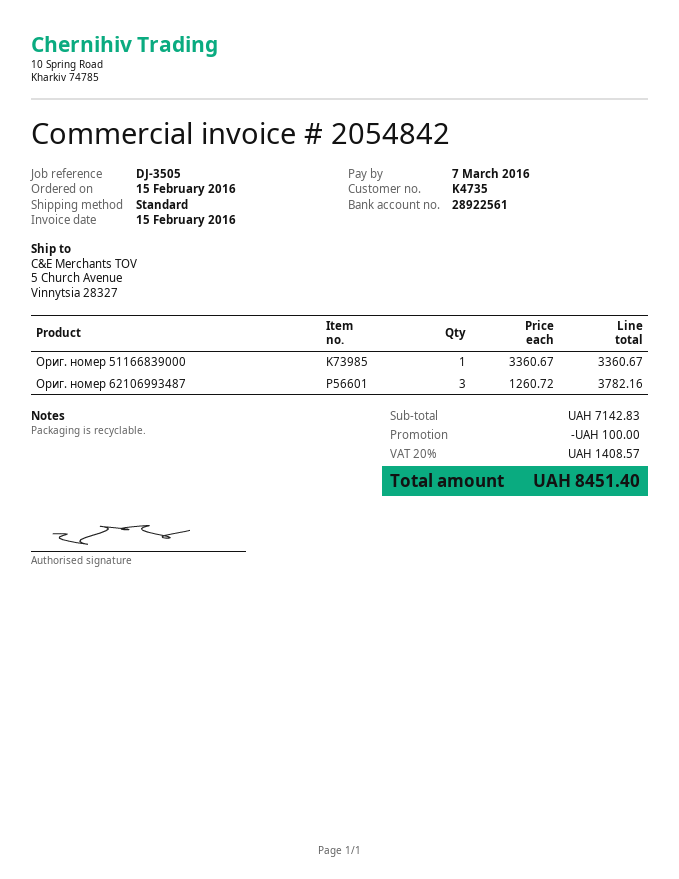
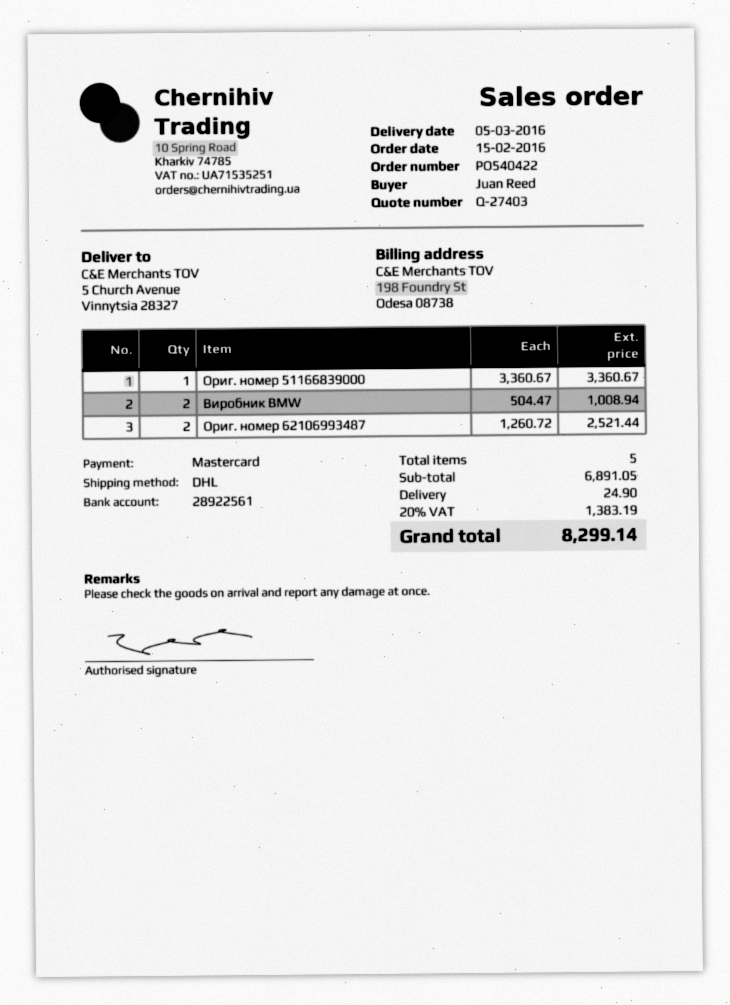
shipping method: standard -> DHL
Ориг. номер 62106993487: 3 x 1260.72 = 3782.16 -> 2 x 1260.72 = 2521.44
Виробник BMW: none -> 2 x 504.47 = 1008.94
subtotal: 7142.83 -> 6891.05
discount: 100.00 -> none
shipping: none -> 24.90
tax: 20% = 1408.57 -> 20% = 1383.19
total: 8451.40 -> 8299.14

